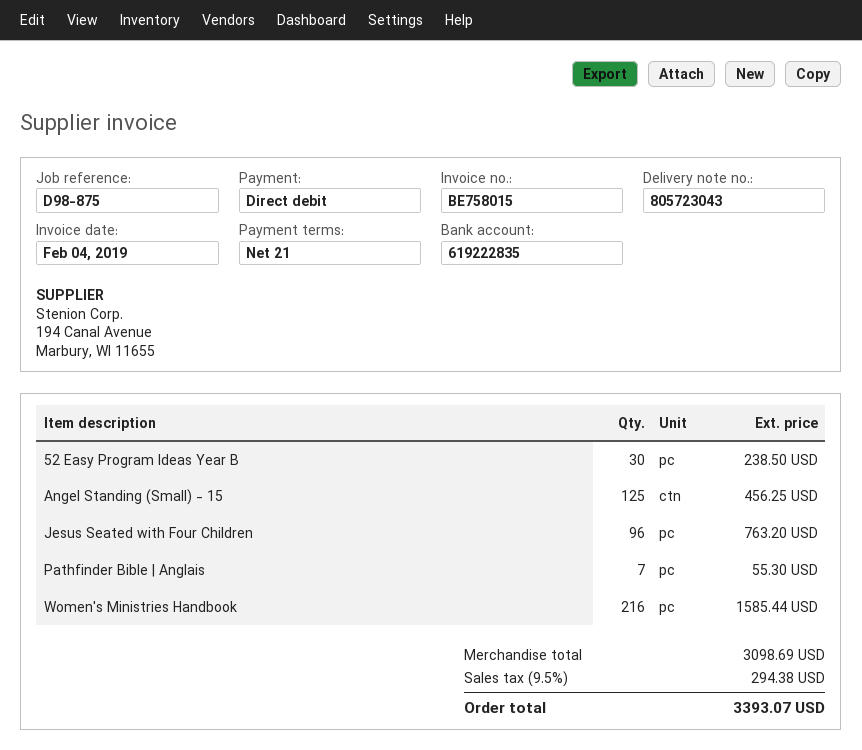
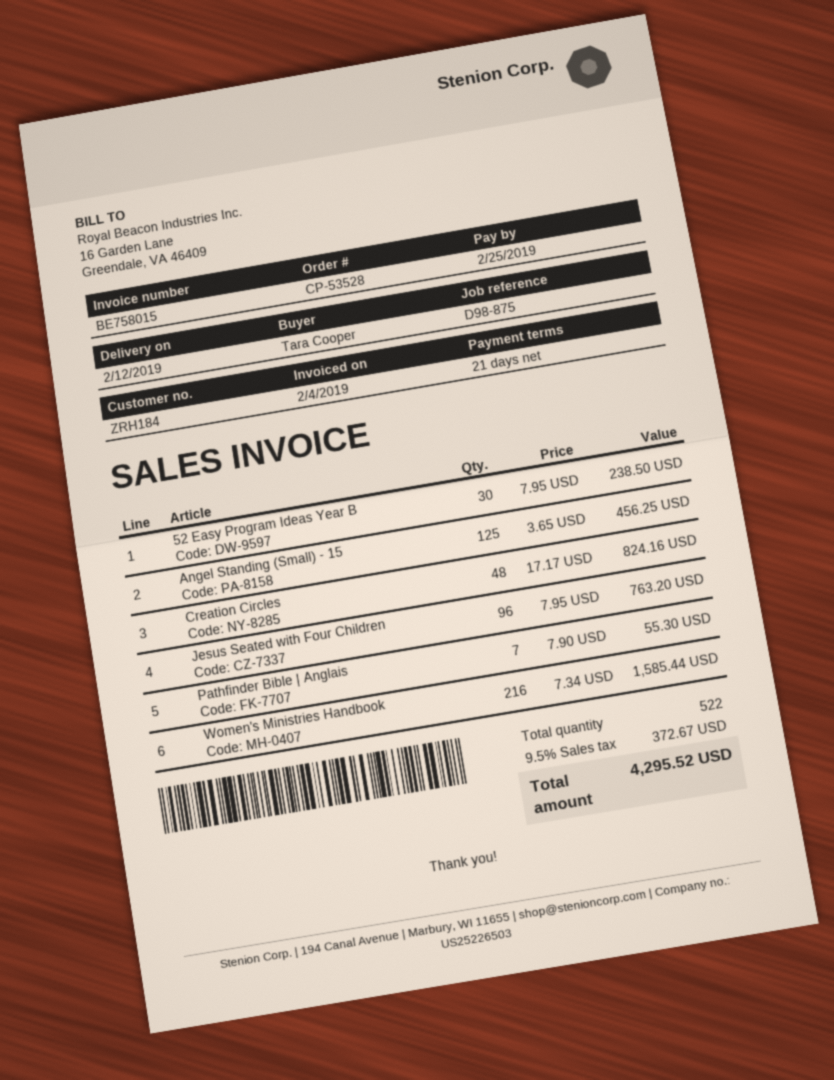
Creation Circles: none -> 48 for 824.16
tax: 9.5% = 294.38 -> 9.5% = 372.67
total: 3393.07 -> 4295.52

